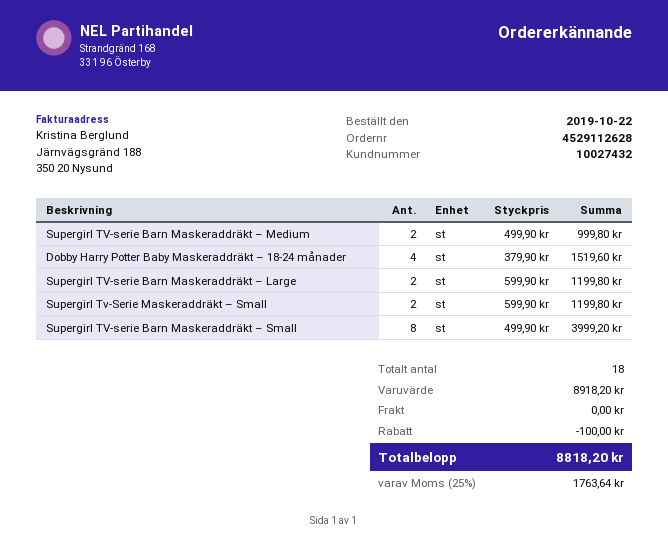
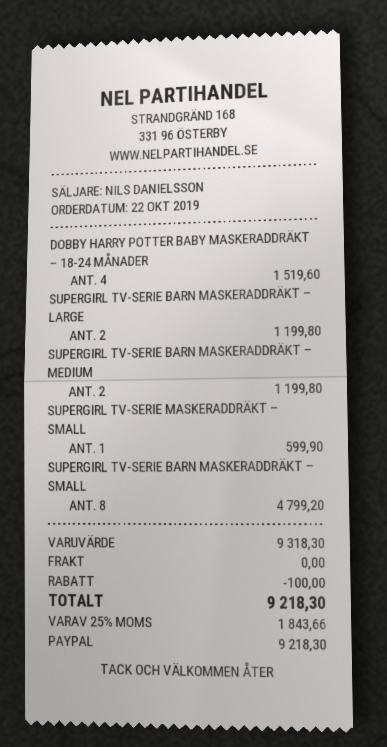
Supergirl TV-serie Barn Maskeraddräkt – Medium: 2 for 999.80 -> 2 for 1199.80
Supergirl Tv-Serie Maskeraddräkt – Small: 2 for 1199.80 -> 1 for 599.90
Supergirl TV-serie Barn Maskeraddräkt – Small: 8 for 3999.20 -> 8 for 4799.20
subtotal: 8918.20 -> 9318.30
tax: 25% = 1763.64 -> 25% = 1843.66
total: 8818.20 -> 9218.30

